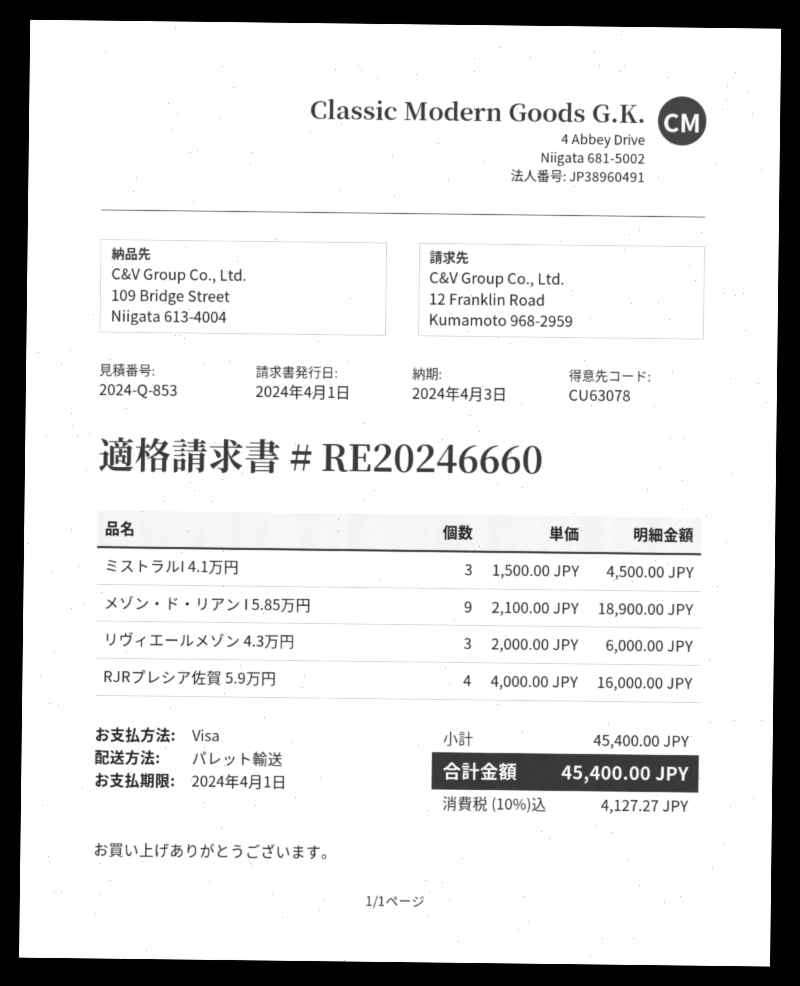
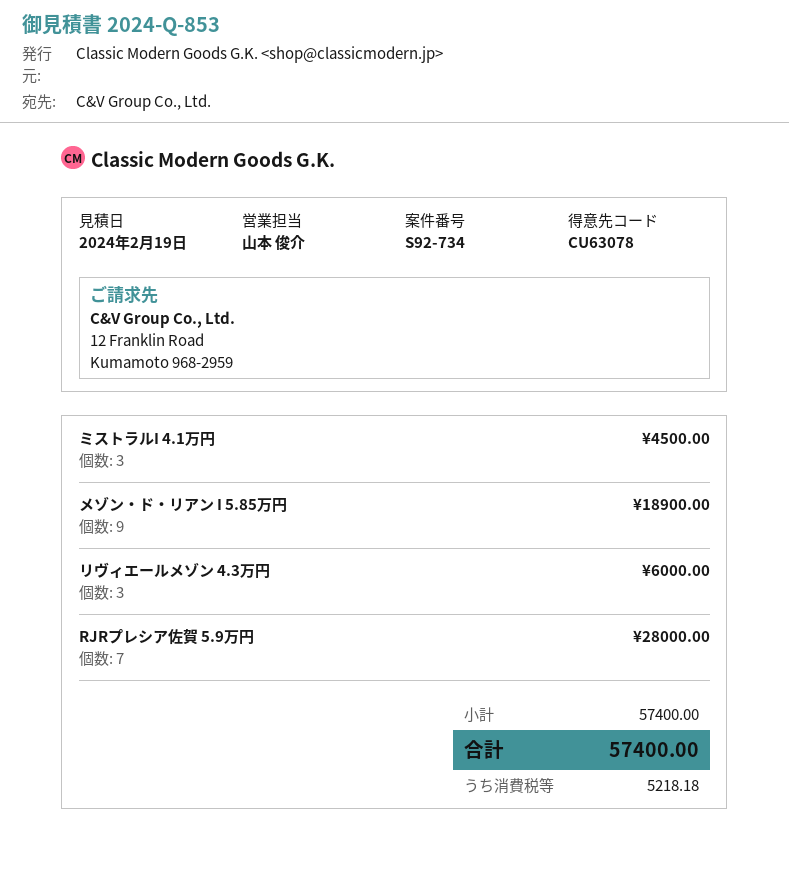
RJRプレシア佐賀 5.9万円: 4 for 16000.00 -> 7 for 28000.00
subtotal: 45400.00 -> 57400.00
tax: 4127.27 -> 5218.18
total: 45400.00 -> 57400.00

